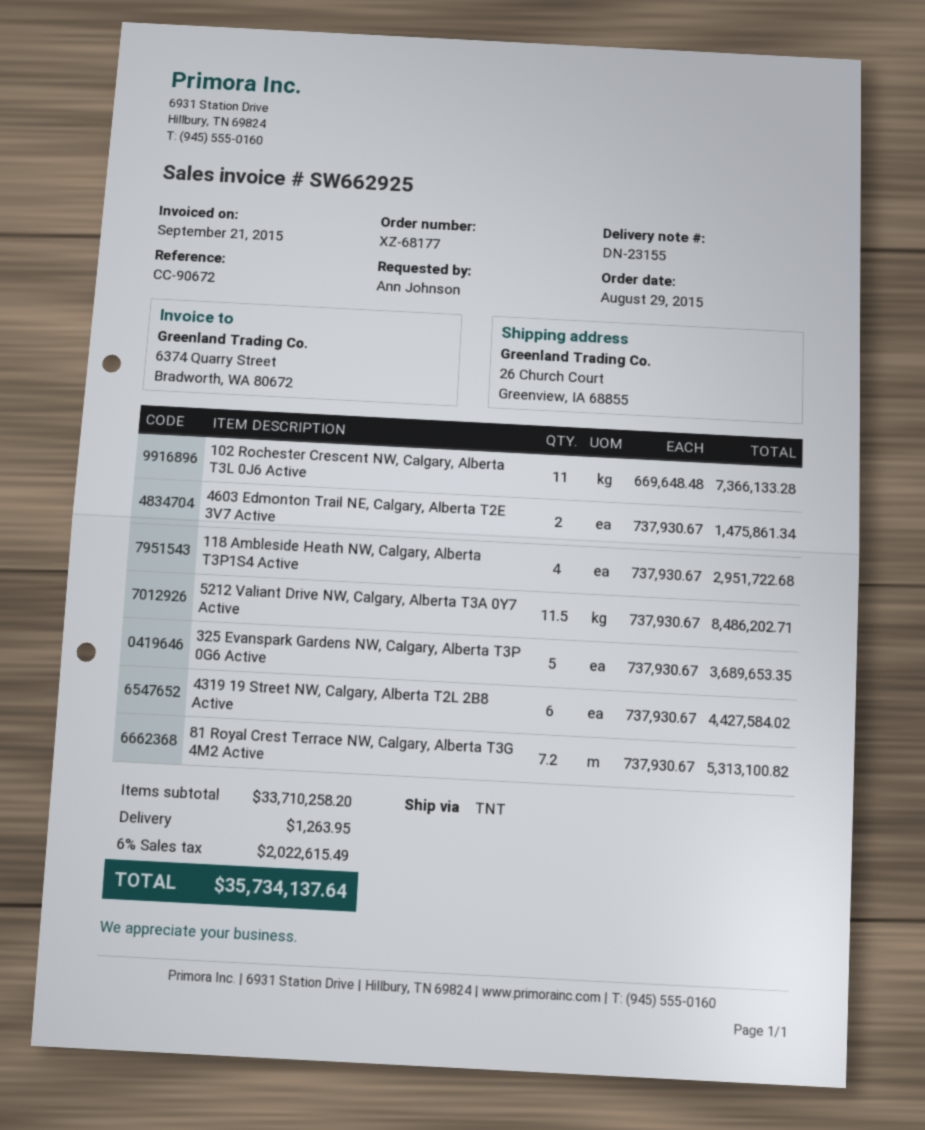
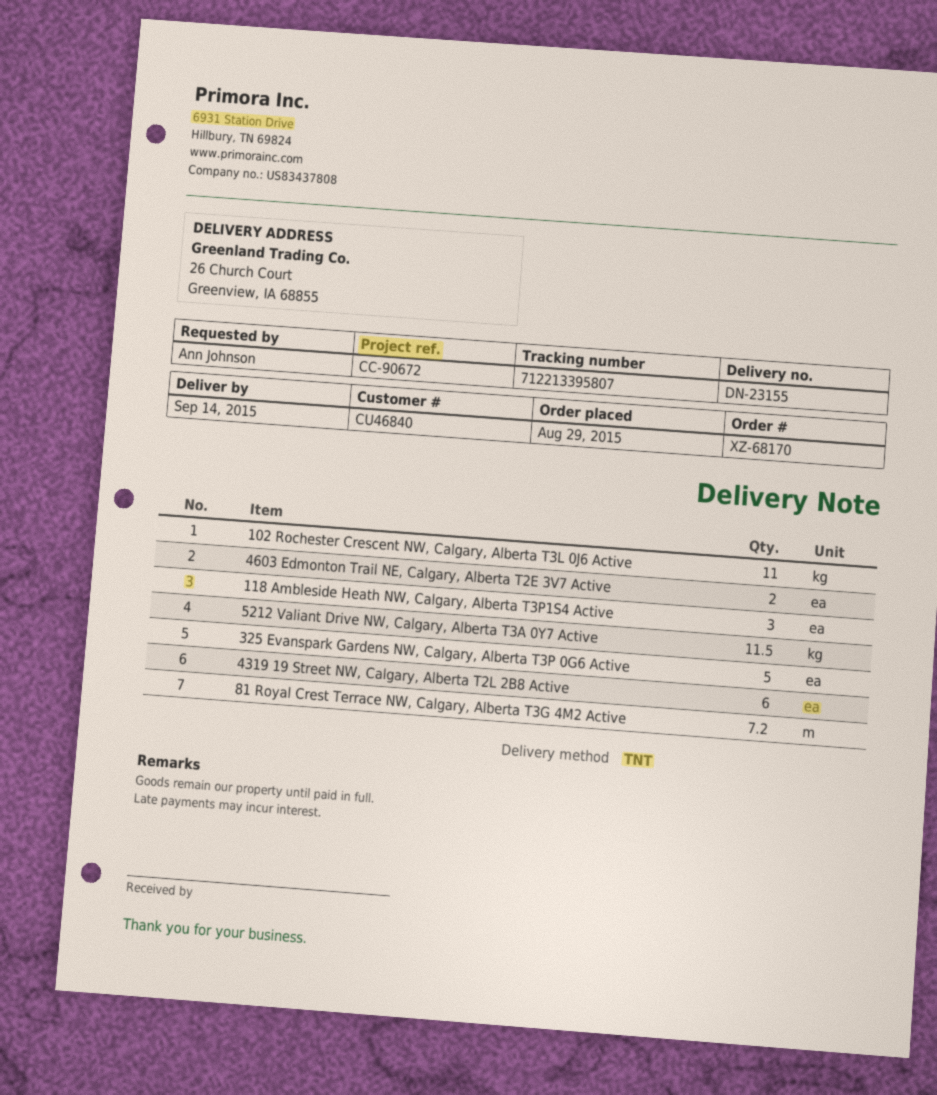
order number: XZ-68177 -> XZ-68170
118 Ambleside Heath NW, Calgary, Alberta T3P1S4 Active: 4 -> 3

